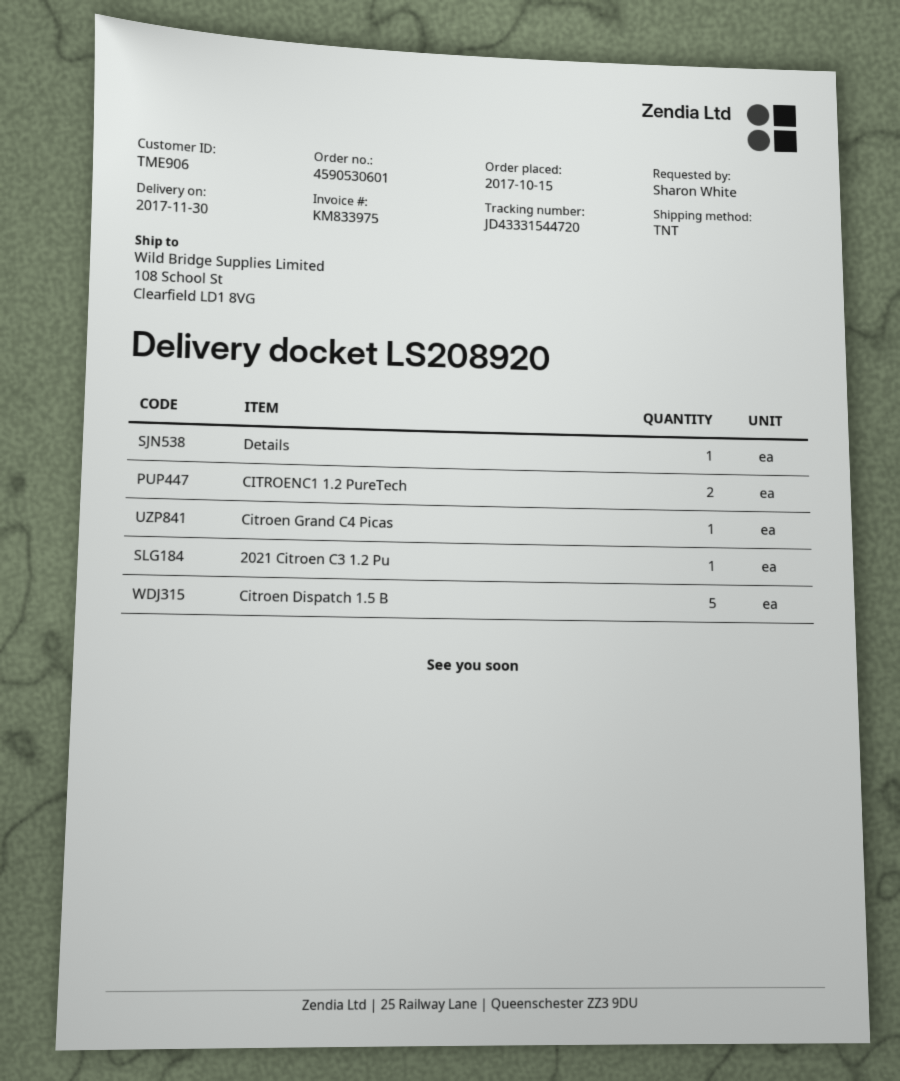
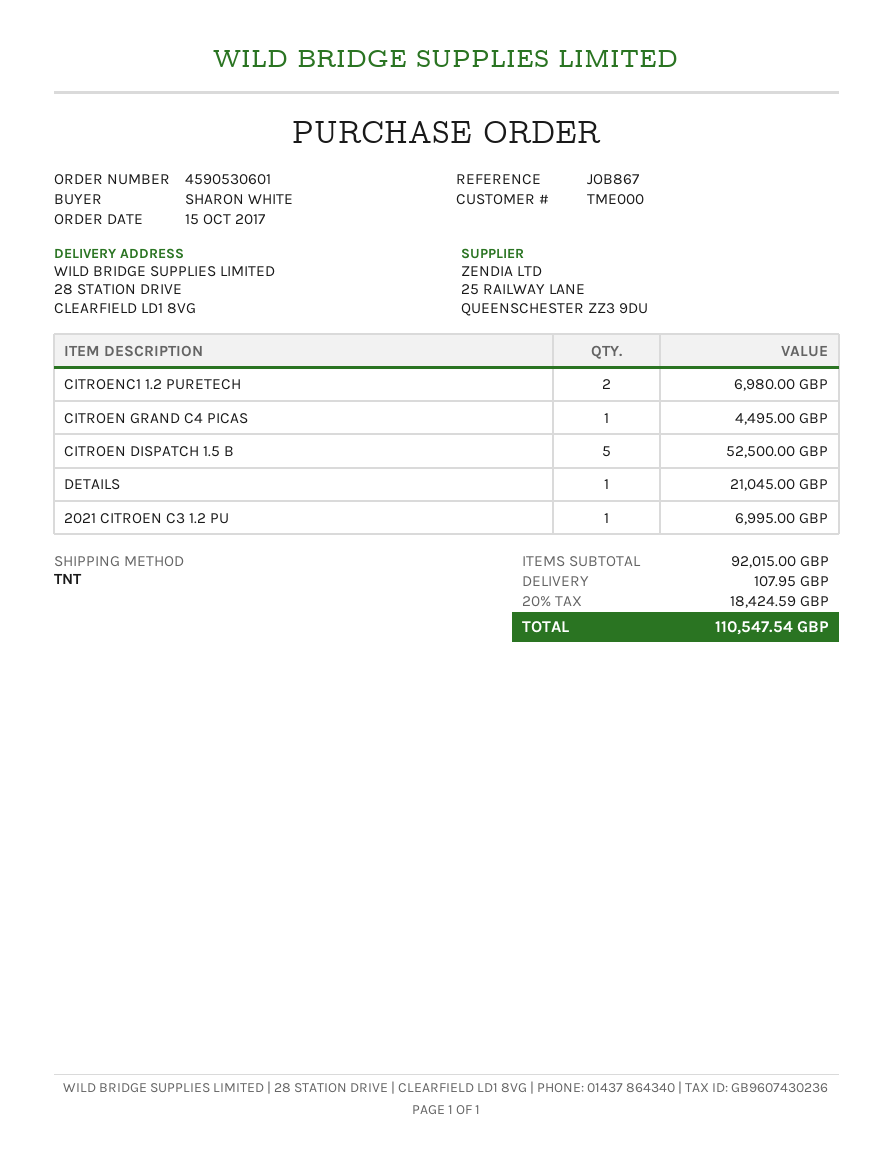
customer number: TME906 -> TME000
ship to: 108 School St, Clearfield LD1 8VG -> 28 STATION DRIVE, CLEARFIELD LD1 8VG

